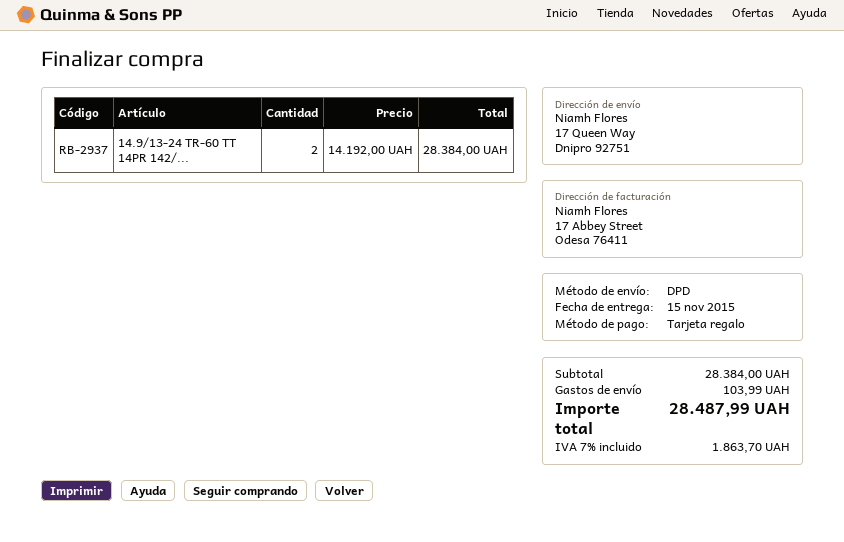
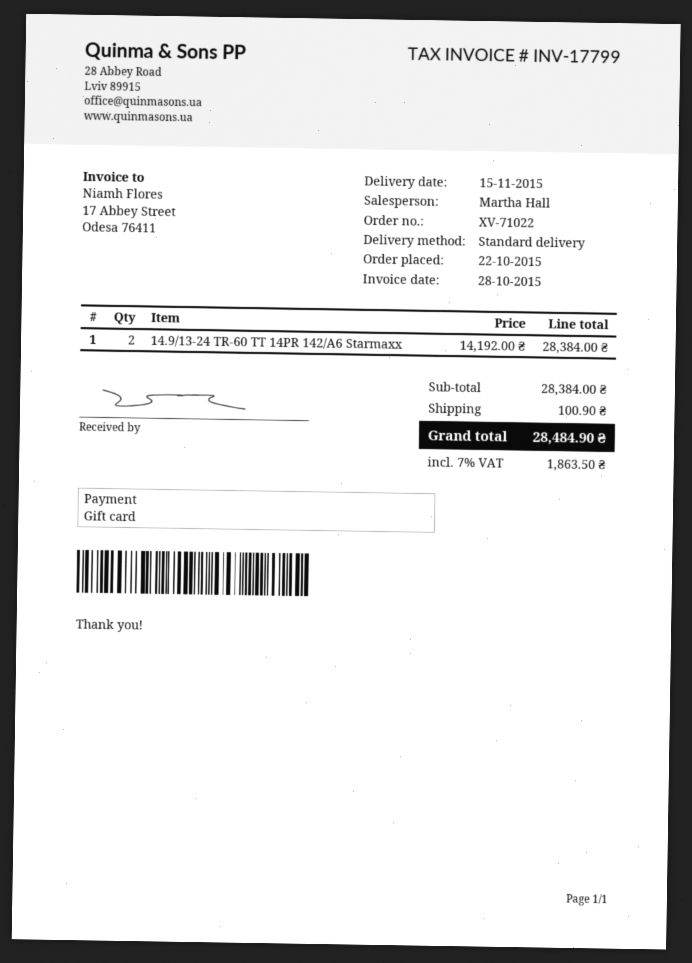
shipping method: DPD -> standard
shipping: 103.99 -> 100.90
tax: 7% = 1863.70 -> 7% = 1863.50
total: 28487.99 -> 28484.90

